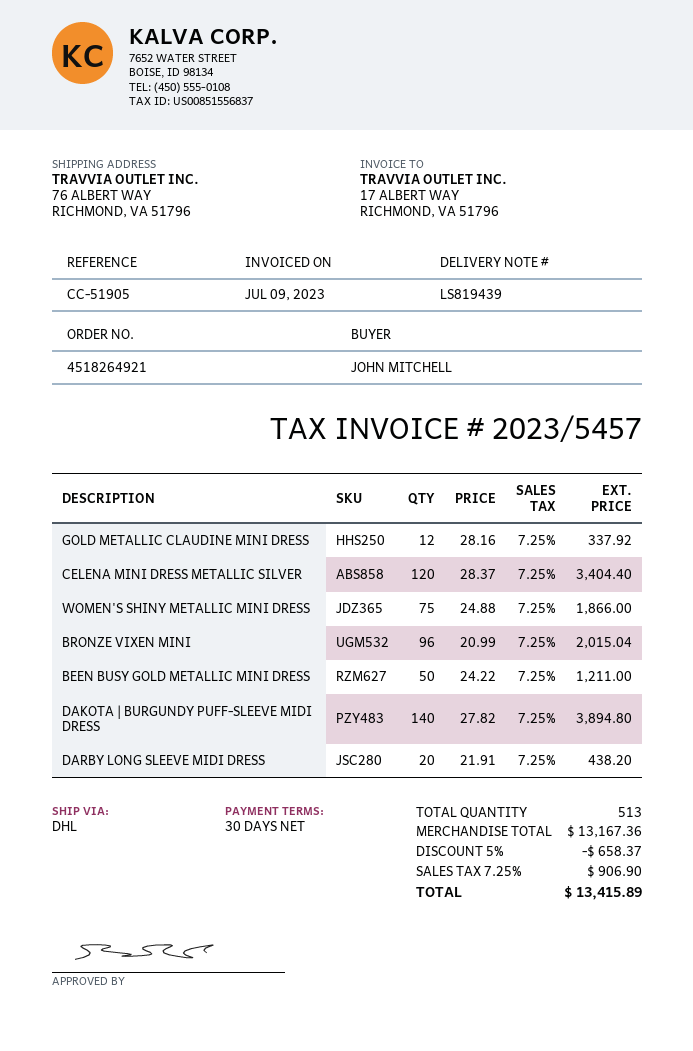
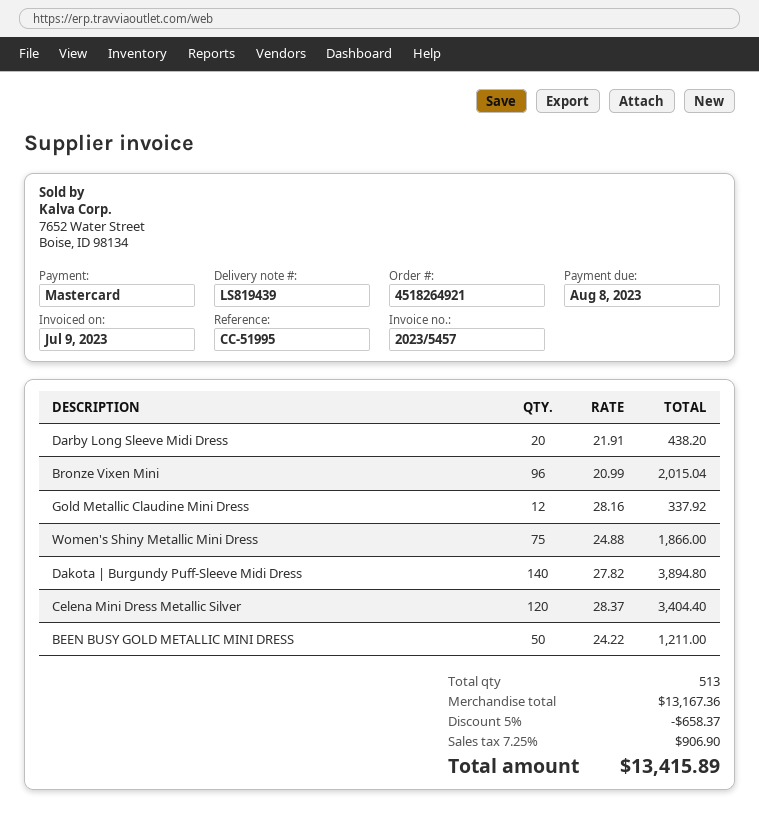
reference: CC-51905 -> CC-51995

